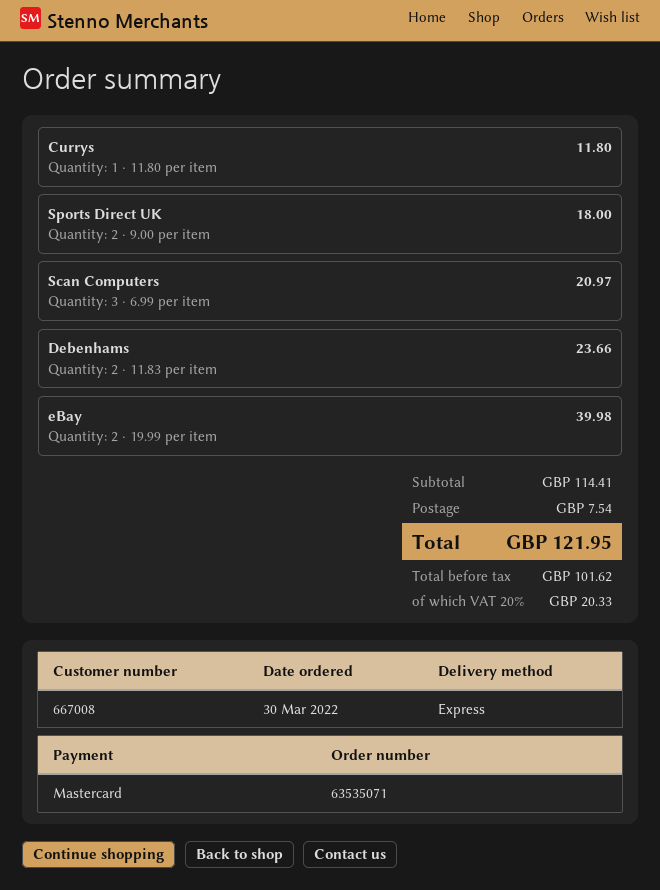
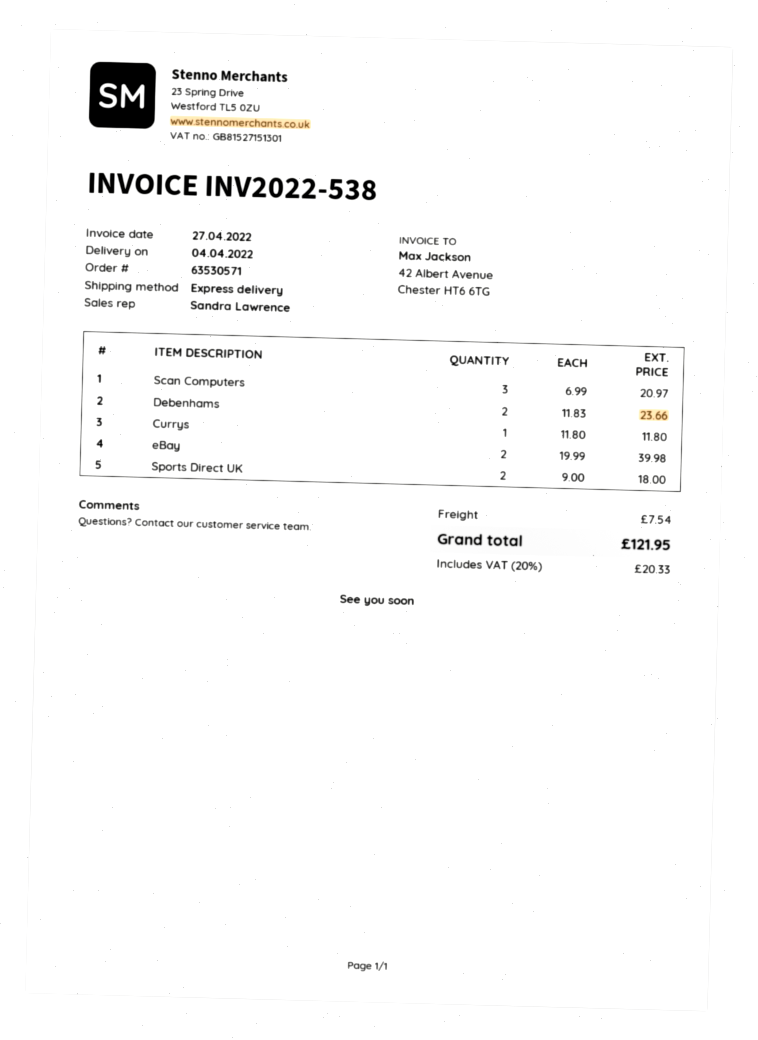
order number: 63535071 -> 63530571

